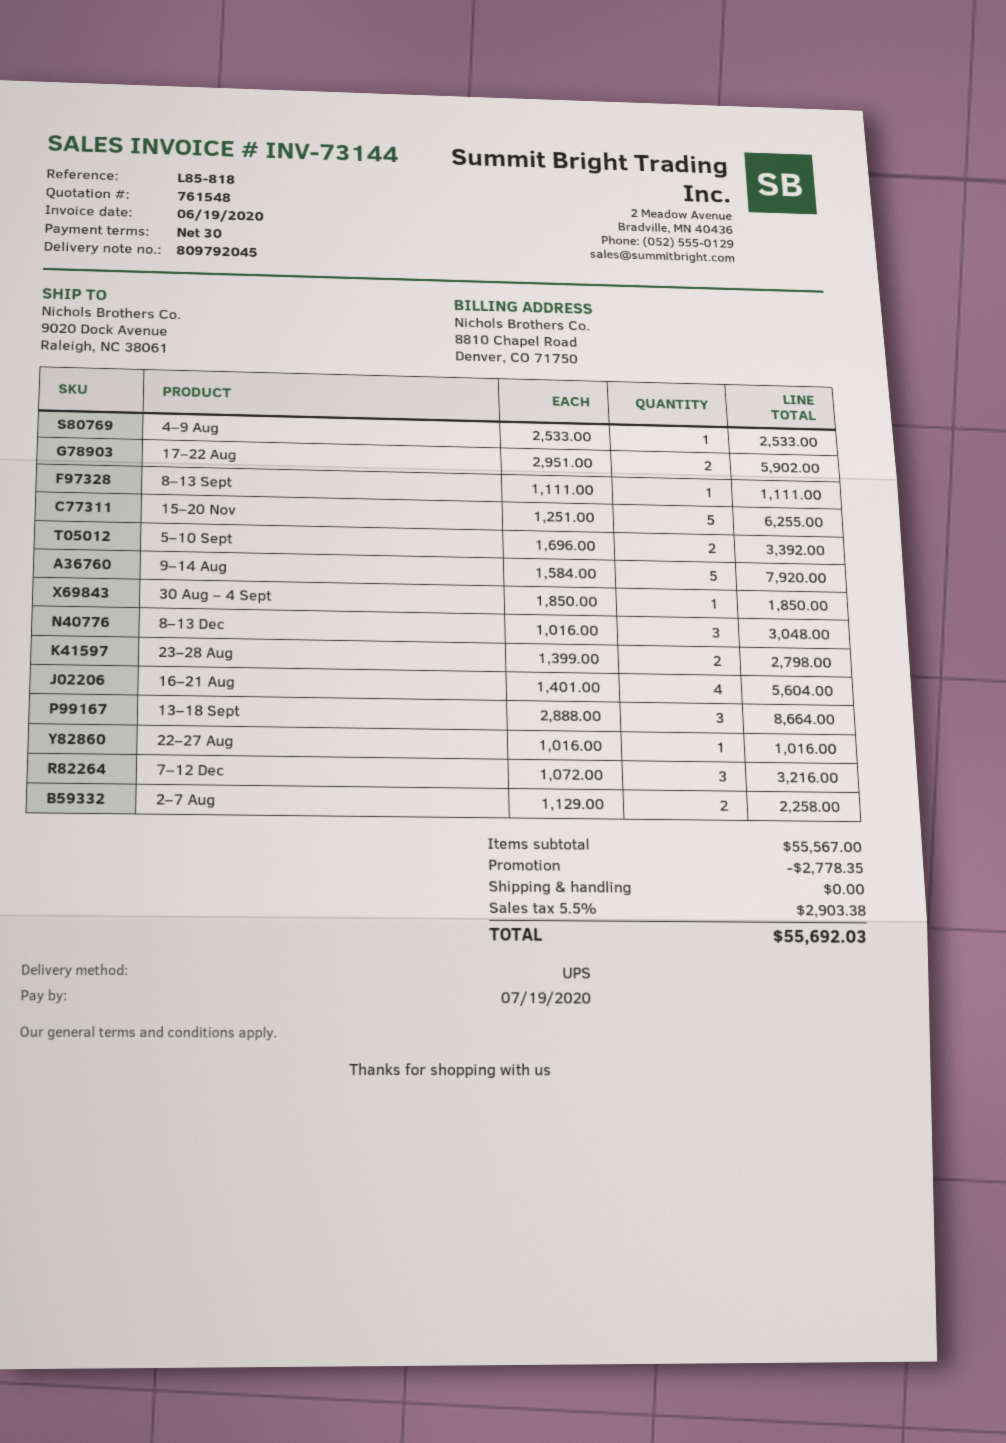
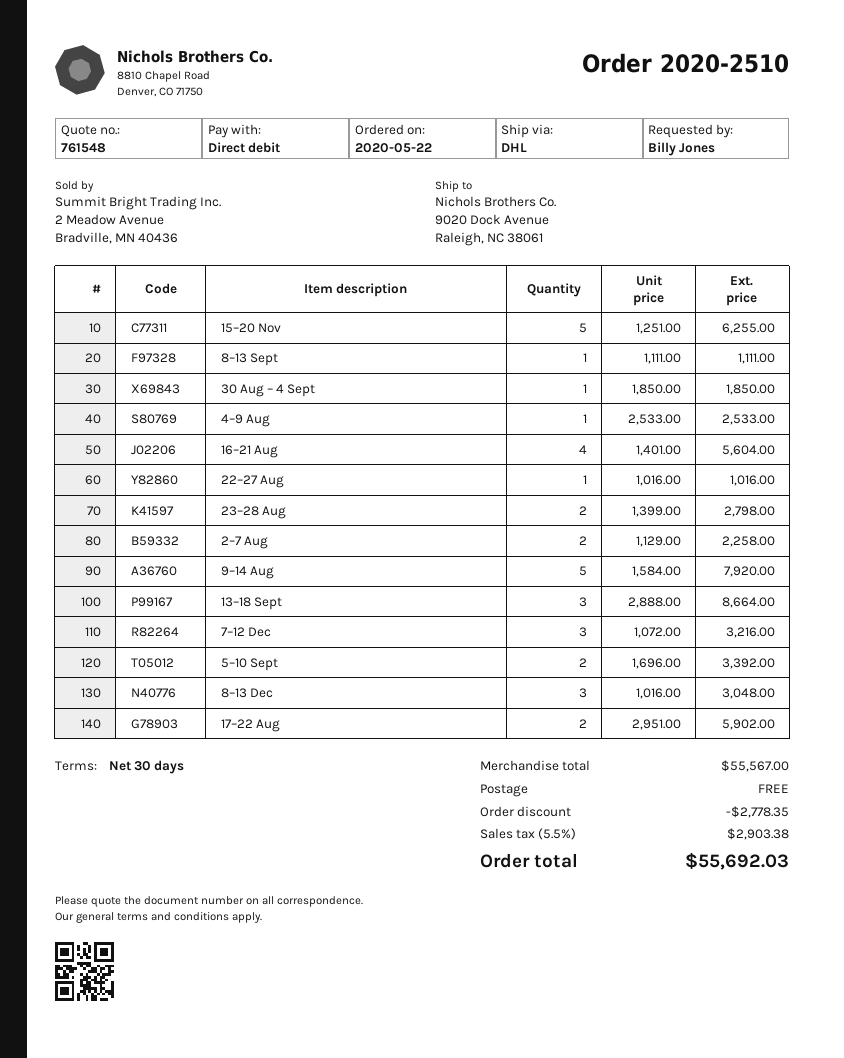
shipping method: UPS -> DHL

